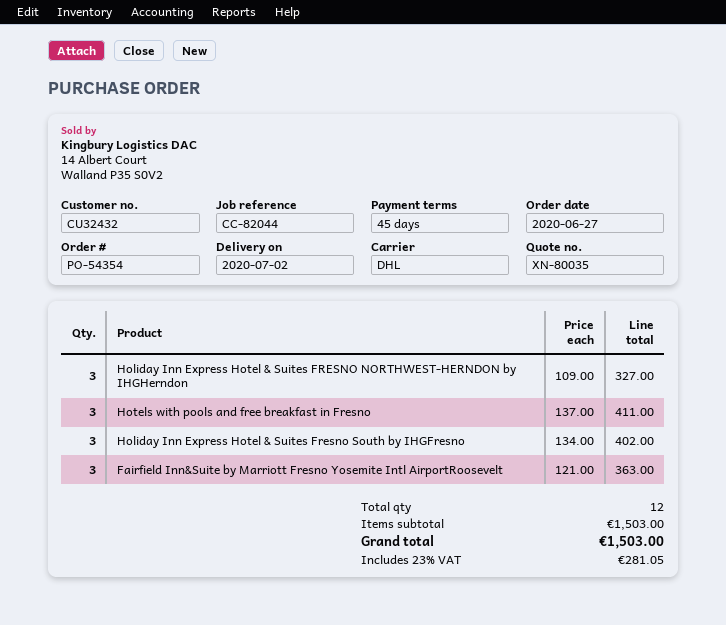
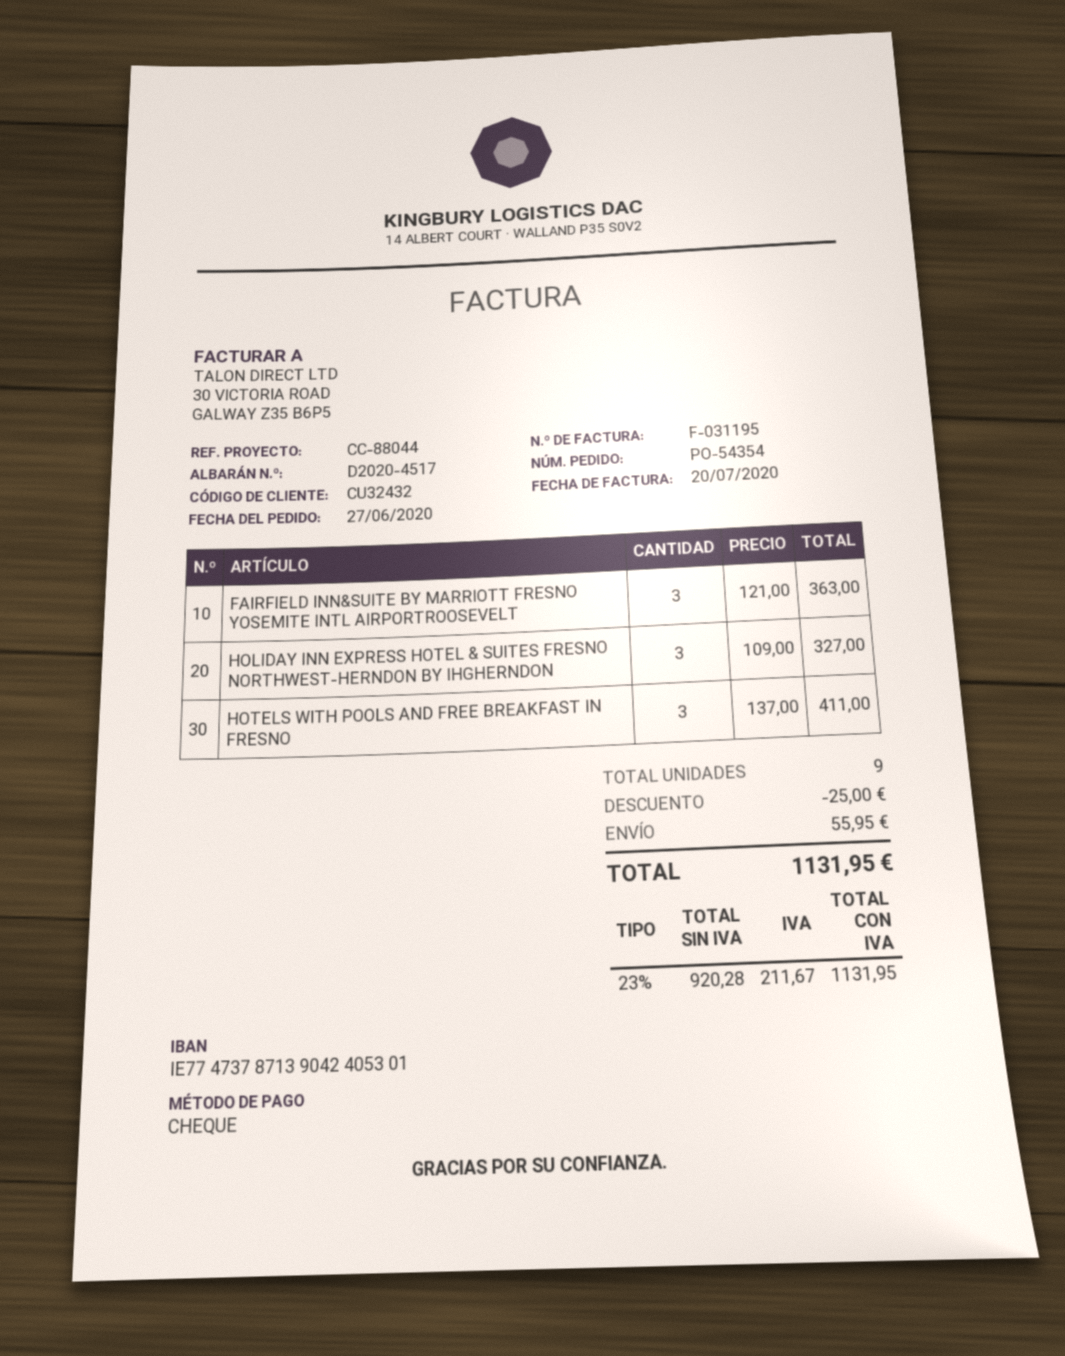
reference: CC-82044 -> CC-88044
Holiday Inn Express Hotel & Suites Fresno South by IHGFresno: 3 x 134.00 = 402.00 -> none
total quantity: 12 -> 9
discount: none -> 25.00
shipping: none -> 55.95
tax: 23% = 281.05 -> 23% = 211.67
total: 1503.00 -> 1131.95

